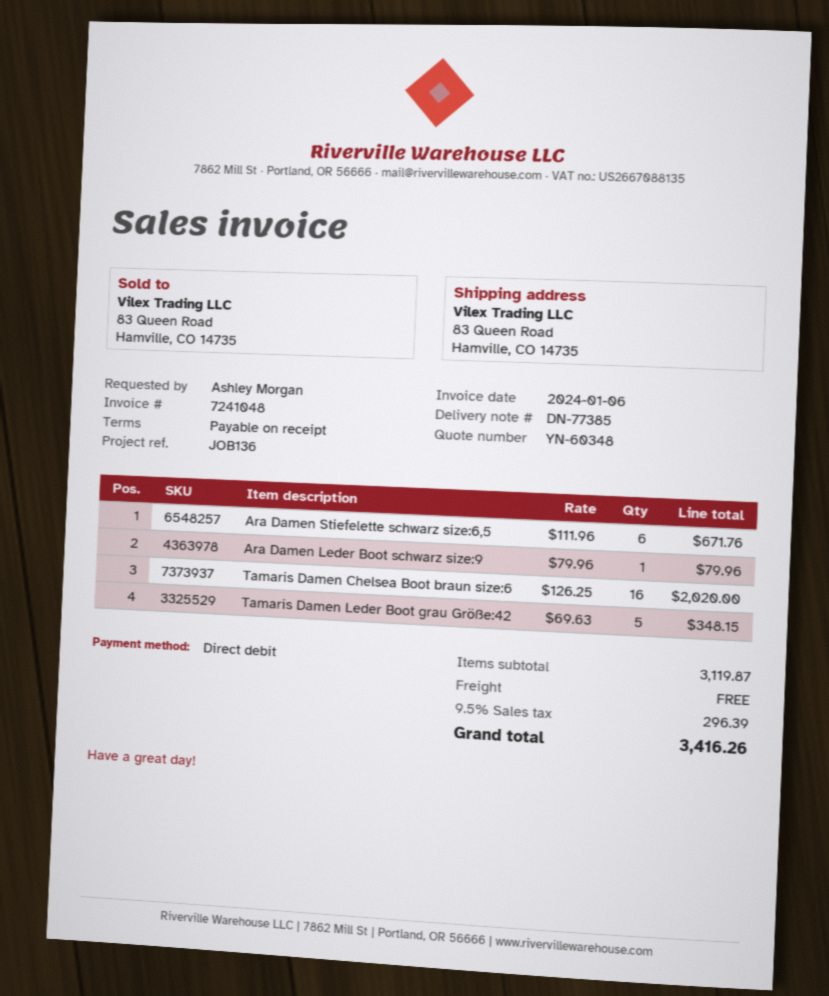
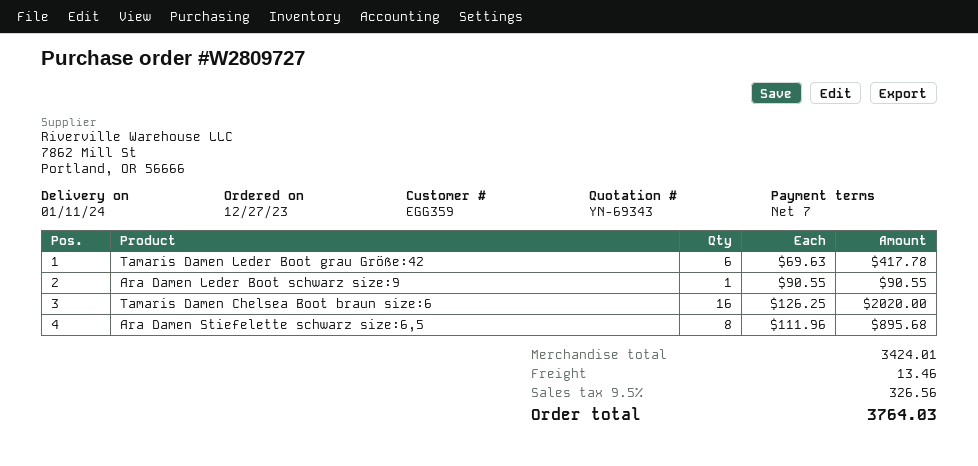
quote number: YN-60348 -> YN-69343
payment terms: on receipt -> 7 days
Ara Damen Stiefelette schwarz size:6,5: 6 x 111.96 = 671.76 -> 8 x 111.96 = 895.68
Ara Damen Leder Boot schwarz size:9: 1 x 79.96 = 79.96 -> 1 x 90.55 = 90.55
Tamaris Damen Leder Boot grau Größe:42: 5 x 69.63 = 348.15 -> 6 x 69.63 = 417.78
subtotal: 3119.87 -> 3424.01
shipping: 0.00 -> 13.46
tax: 9.5% = 296.39 -> 9.5% = 326.56
total: 3416.26 -> 3764.03

